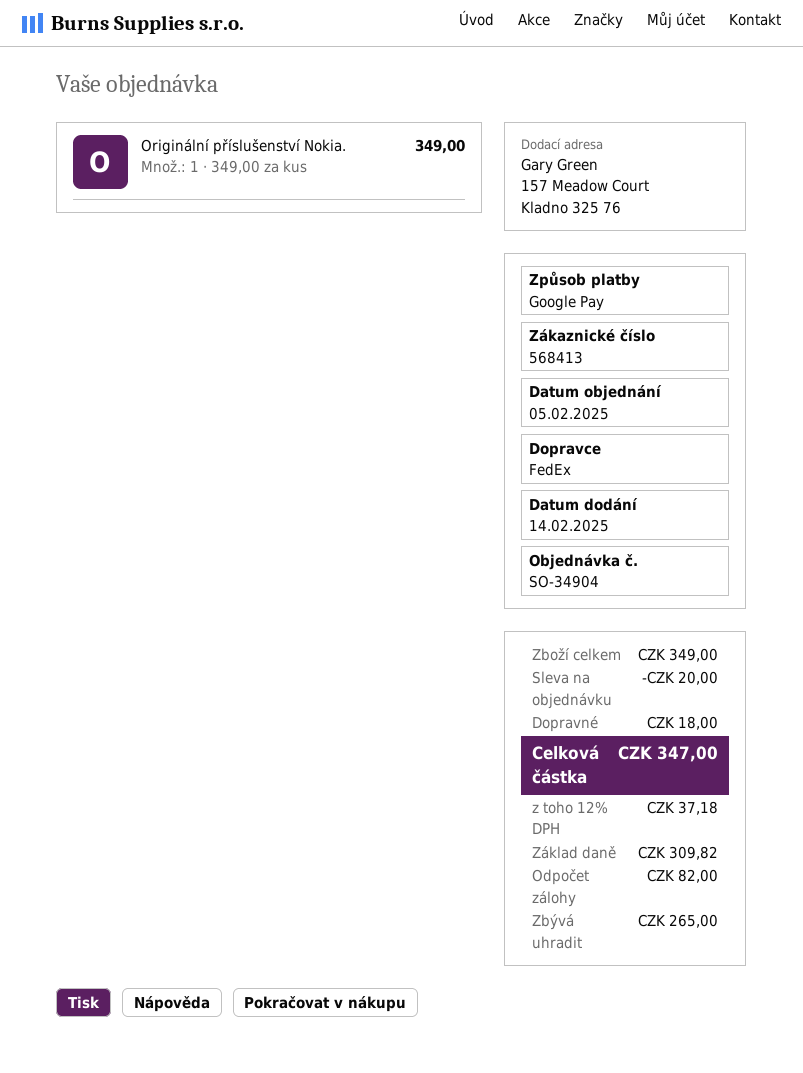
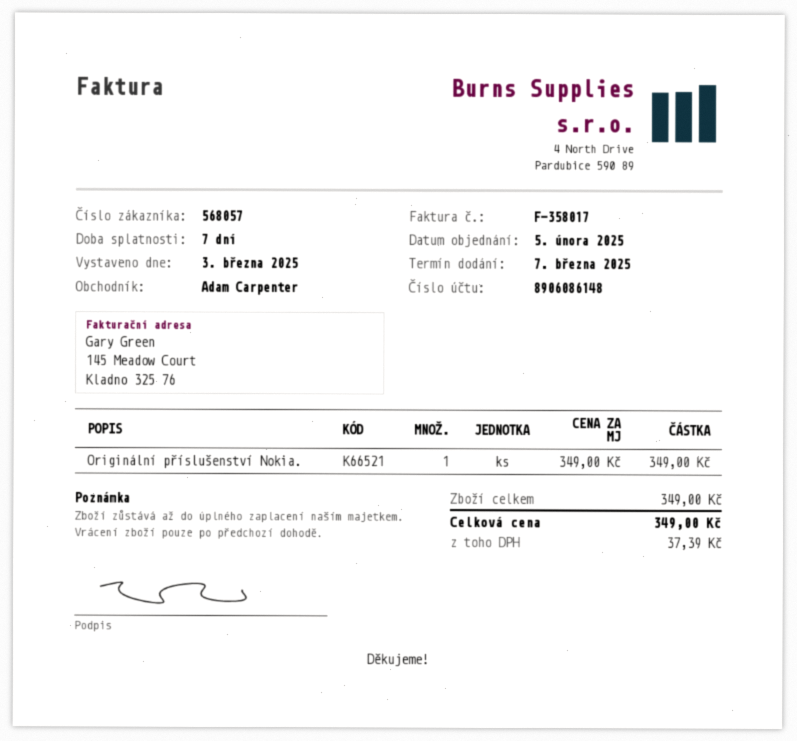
delivery date: 2025-02-14 -> 2025-03-07
customer number: 568413 -> 568057
discount: 20.00 -> none
shipping: 18.00 -> none
tax: 37.18 -> 37.39
total: 347.00 -> 349.00

